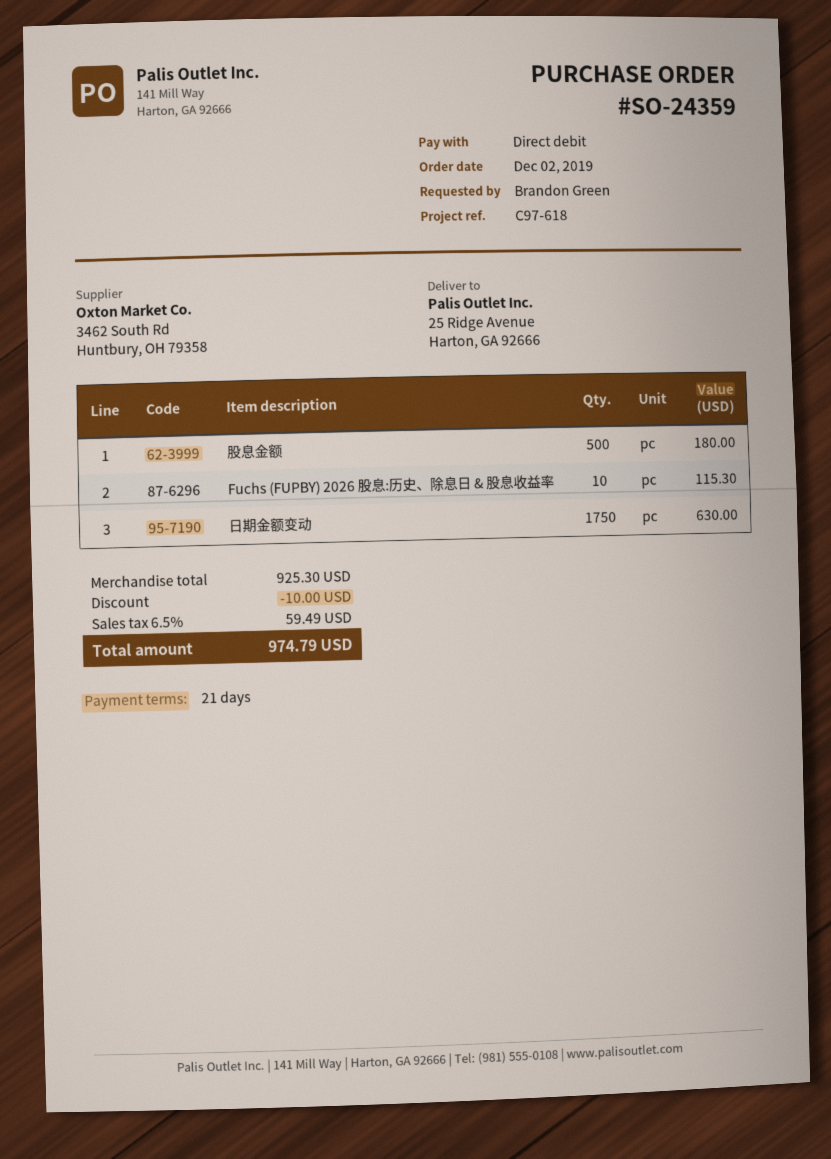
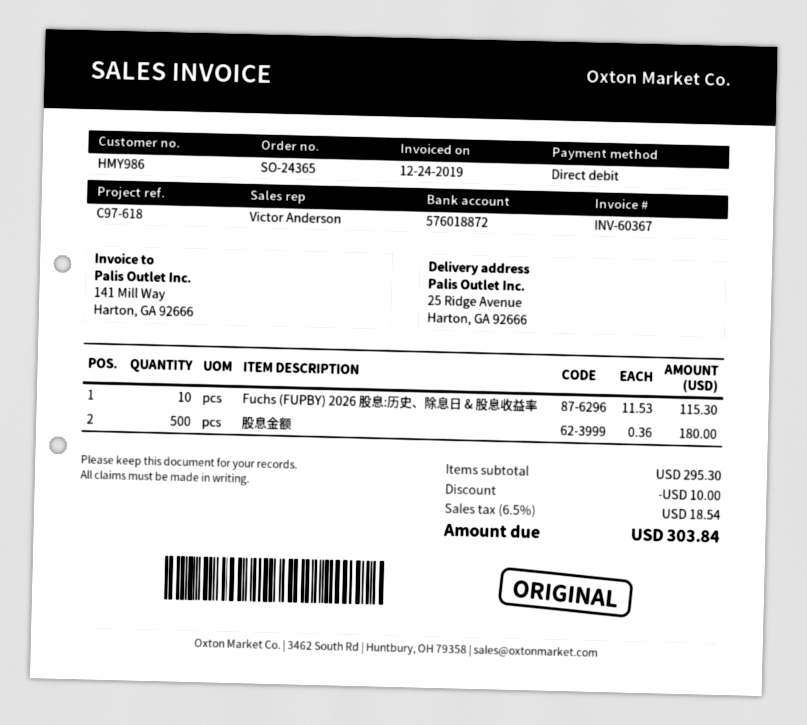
order number: SO-24359 -> SO-24365
日期金额变动: 1750 for 630.00 -> none
subtotal: 925.30 -> 295.30
tax: 6.5% = 59.49 -> 6.5% = 18.54
total: 974.79 -> 303.84

